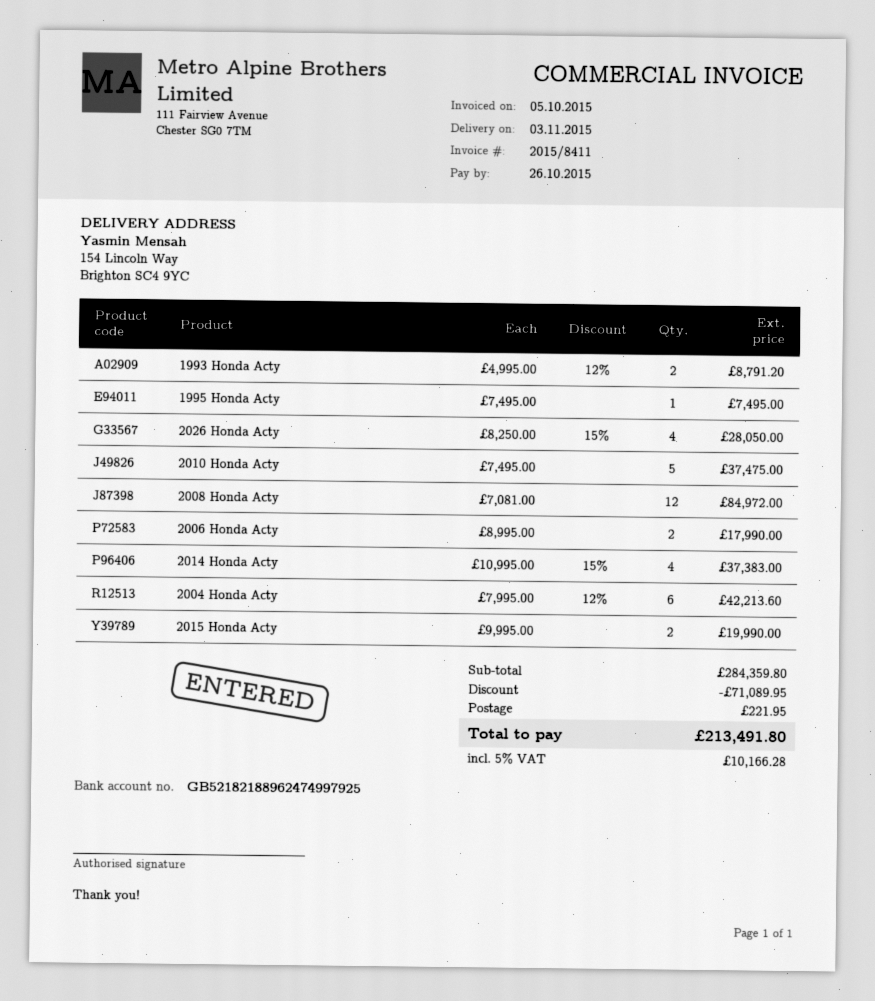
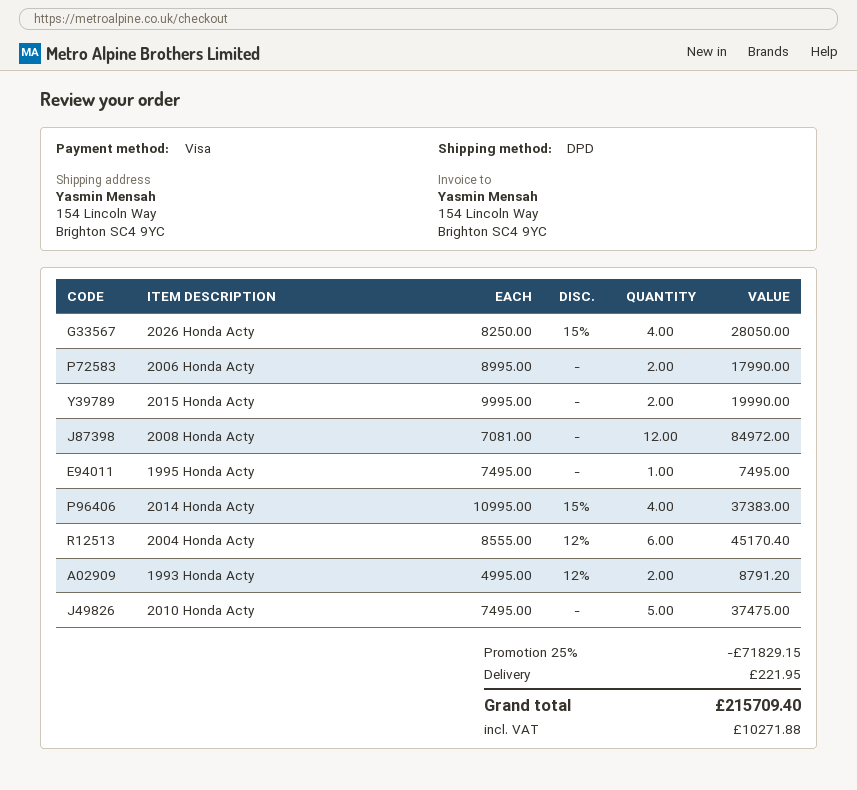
2004 Honda Acty: 6 x 7995.00 - 12% = 42213.60 -> 6 x 8555.00 - 12% = 45170.40
discount: 71089.95 -> 71829.15
tax: 10166.28 -> 10271.88
total: 213491.80 -> 215709.40

